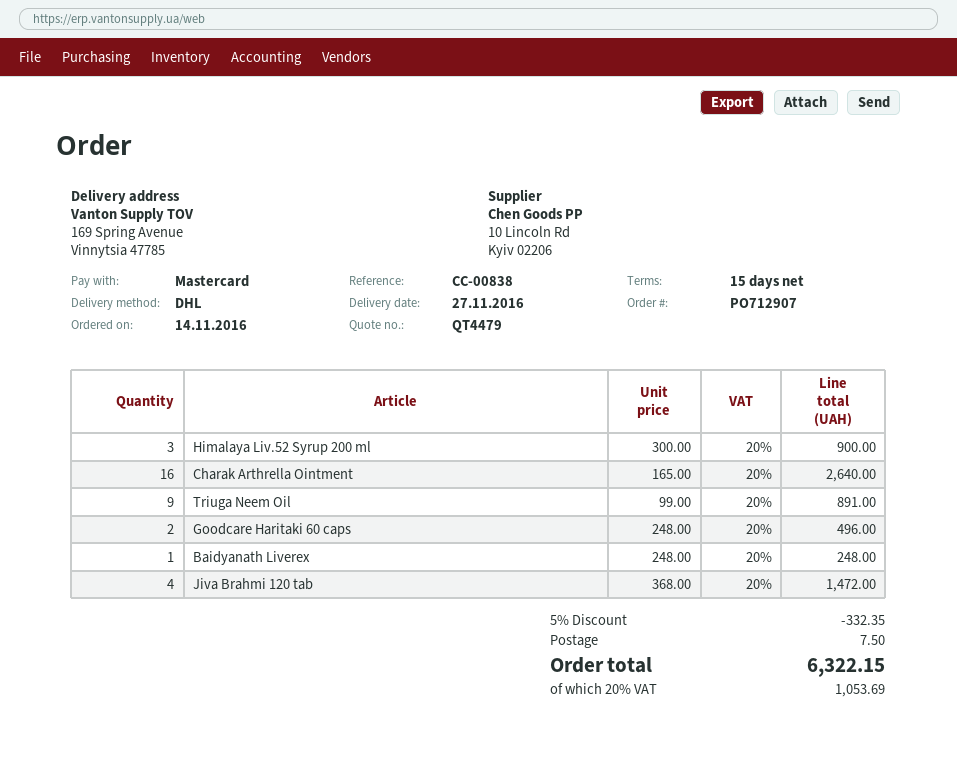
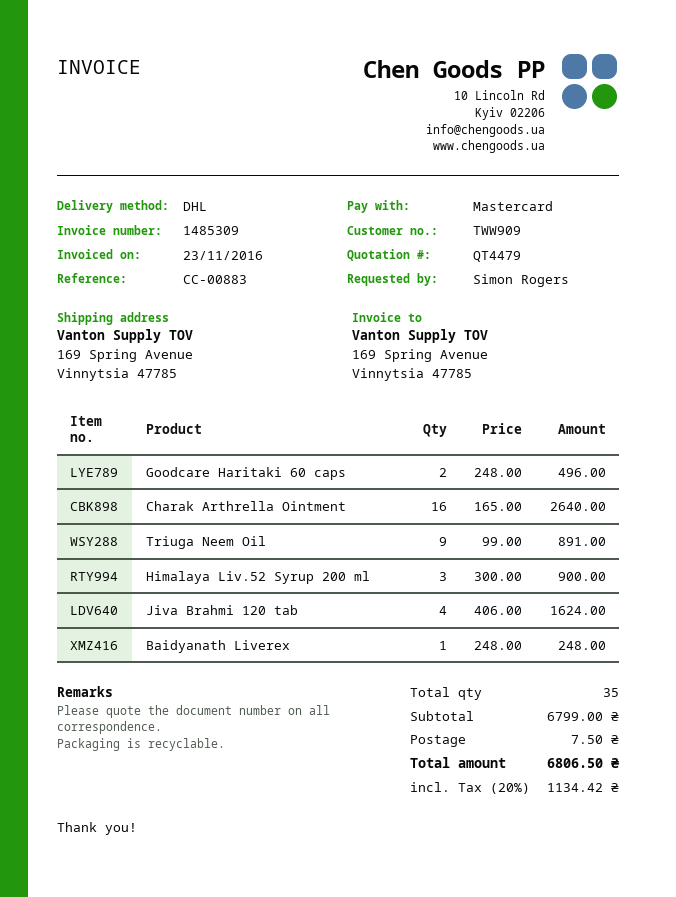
reference: CC-00838 -> CC-00883
Jiva Brahmi 120 tab: 4 x 368.00 = 1472.00 -> 4 x 406.00 = 1624.00
discount: 5% = 332.35 -> none
tax: 20% = 1053.69 -> 20% = 1134.42
total: 6322.15 -> 6806.50

